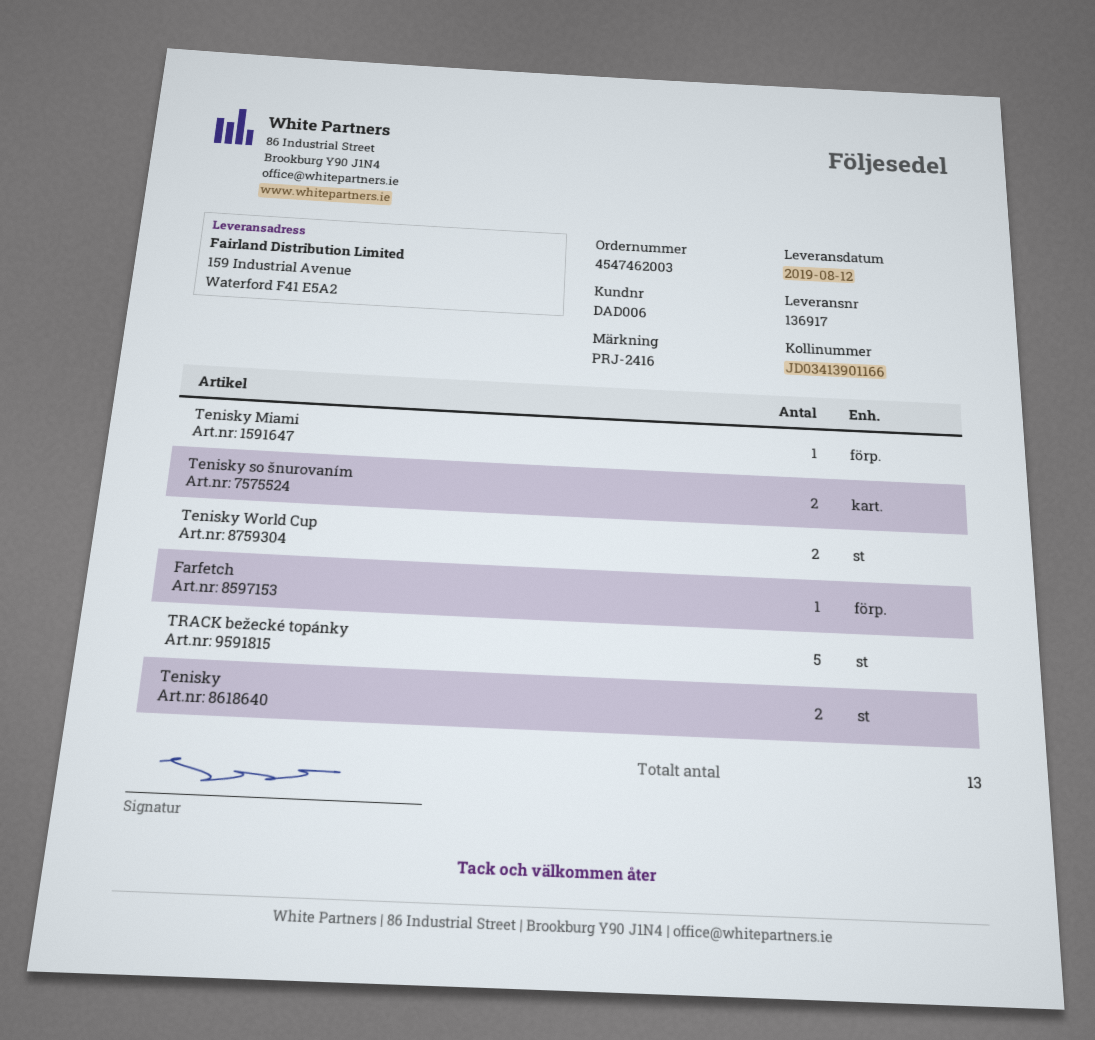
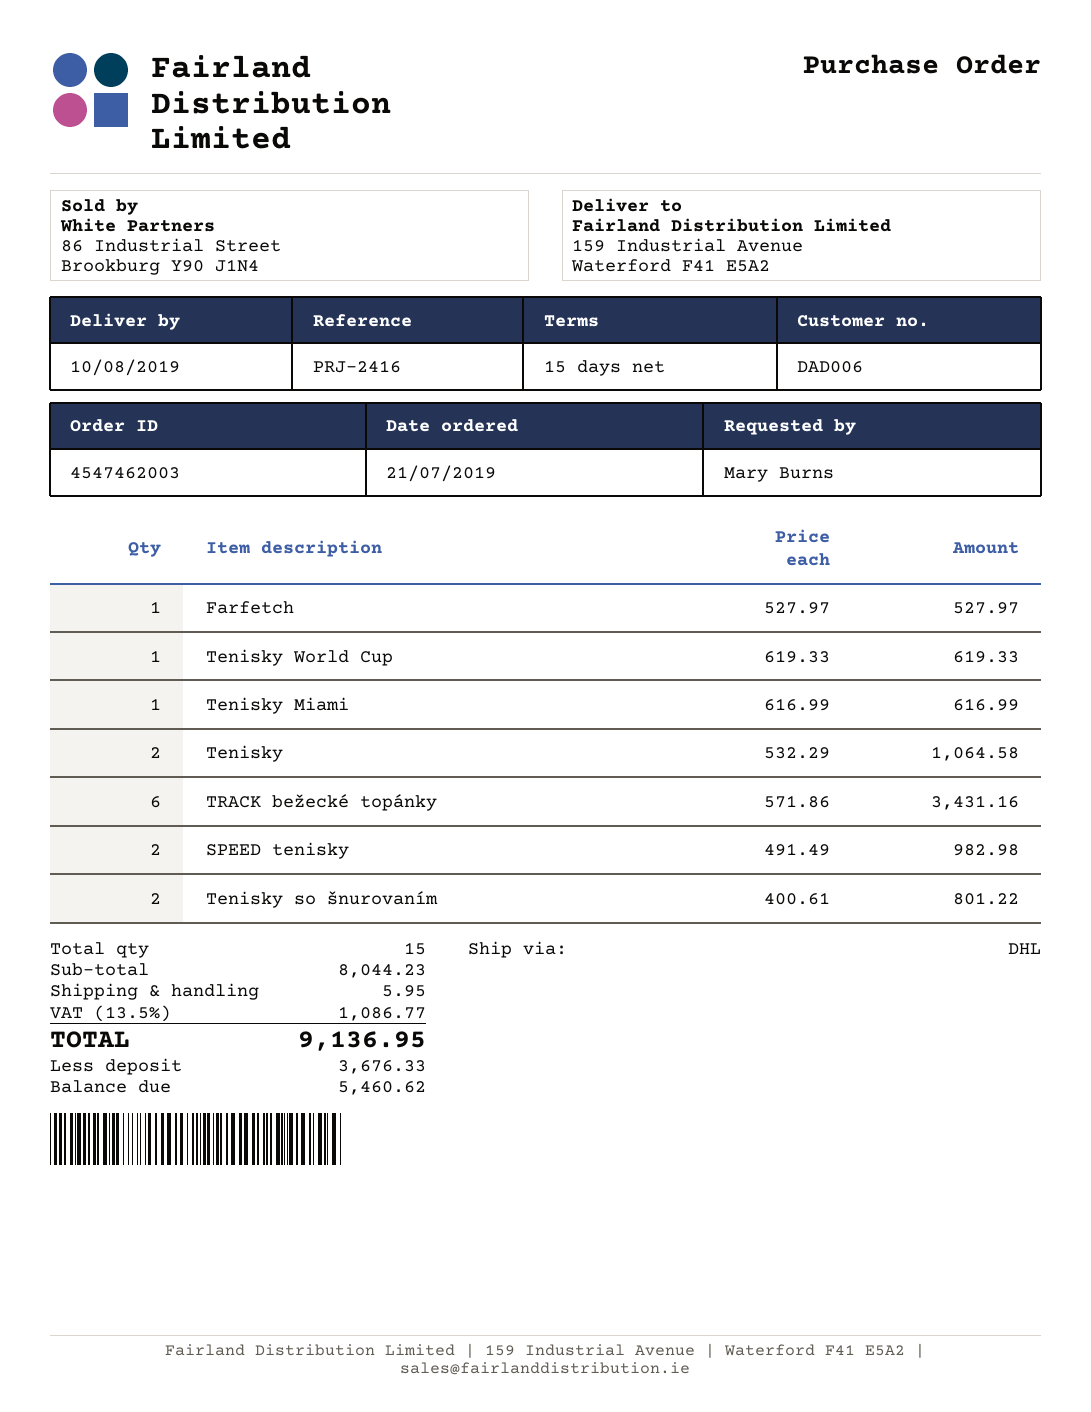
delivery date: 2019-08-12 -> 2019-08-10
Tenisky World Cup: 2 -> 1
TRACK bežecké topánky: 5 -> 6
SPEED tenisky: none -> 2
total quantity: 13 -> 15

